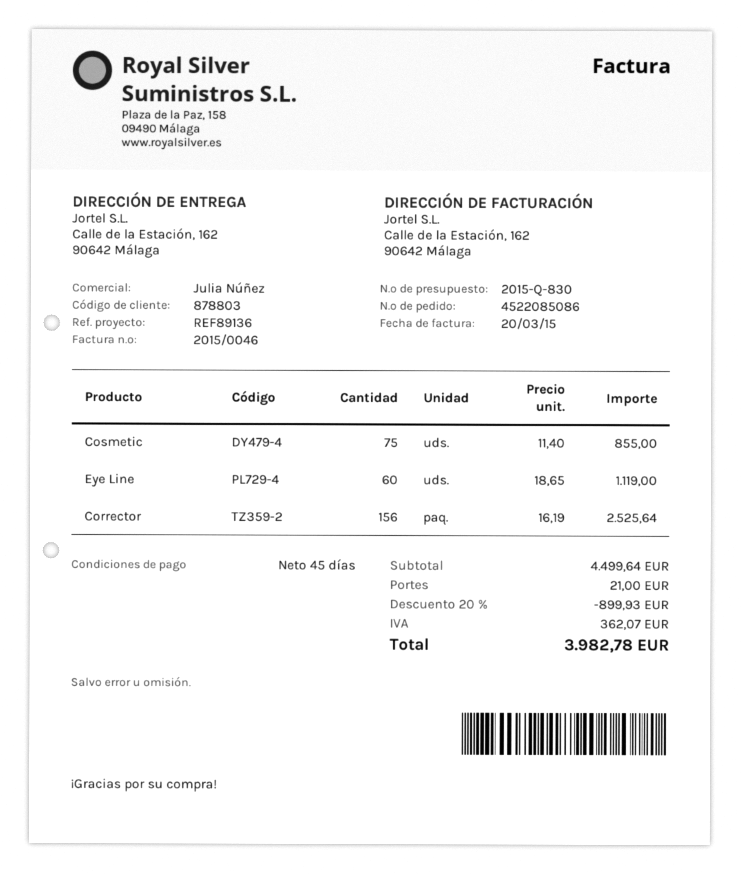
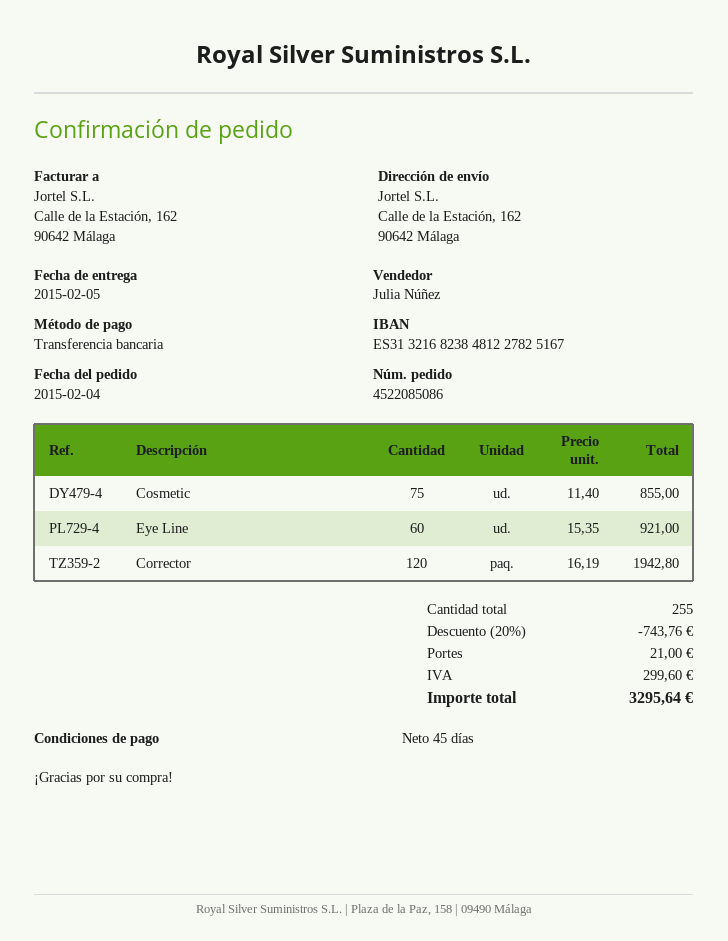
Eye Line: 60 x 18.65 = 1119.00 -> 60 x 15.35 = 921.00
Corrector: 156 x 16.19 = 2525.64 -> 120 x 16.19 = 1942.80
discount: 20% = 899.93 -> 20% = 743.76
tax: 362.07 -> 299.60
total: 3982.78 -> 3295.64

